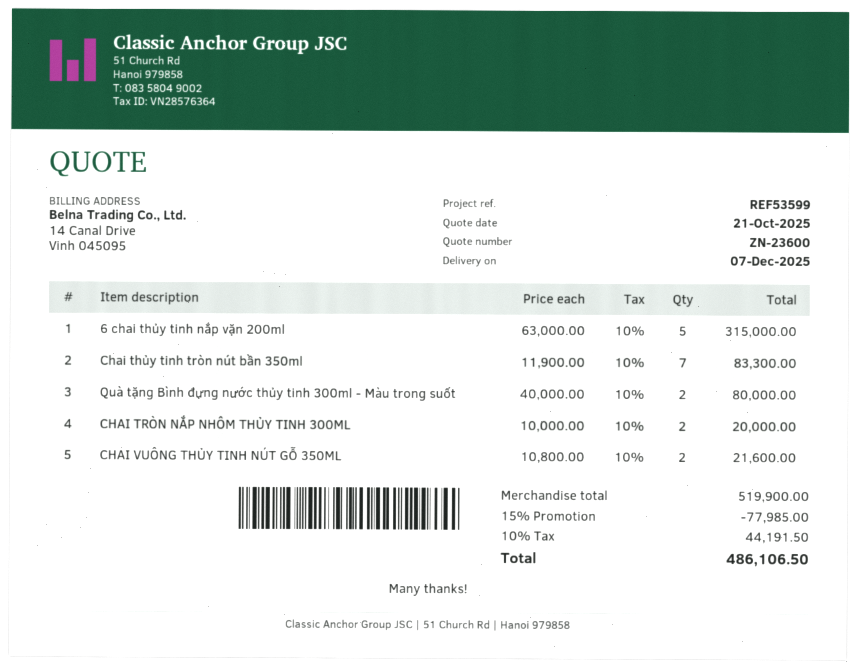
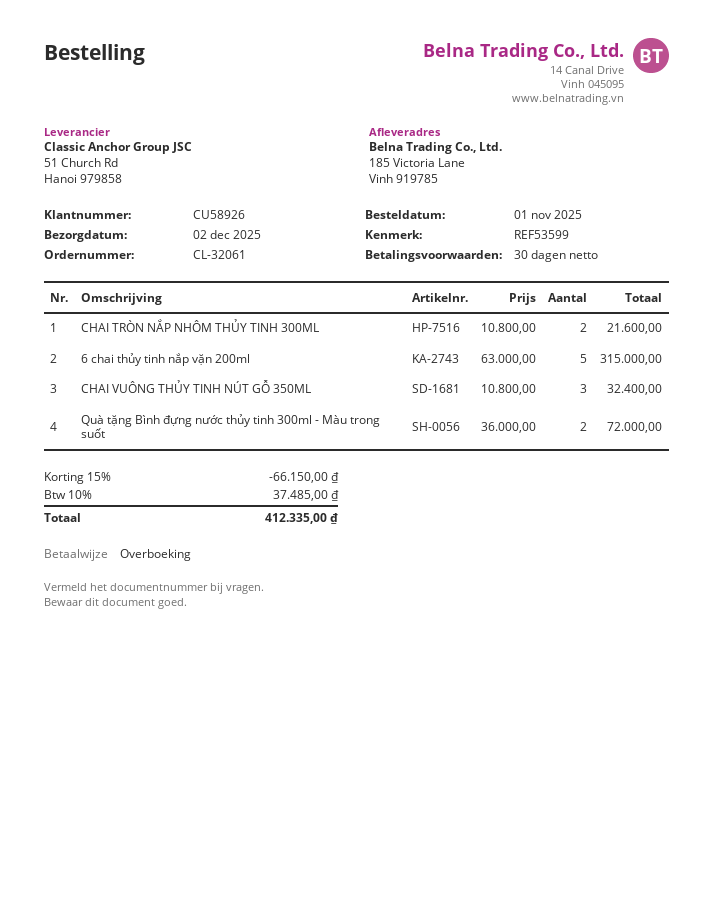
delivery date: 2025-12-07 -> 2025-12-02
Chai thủy tinh tròn nút bần 350ml: 7 x 11900.00 = 83300.00 -> none
Quà tặng Bình đựng nước thủy tinh 300ml - Màu trong suốt: 2 x 40000.00 = 80000.00 -> 2 x 36000.00 = 72000.00
CHAI TRÒN NẮP NHÔM THỦY TINH 300ML: 2 x 10000.00 = 20000.00 -> 2 x 10800.00 = 21600.00
CHAI VUÔNG THỦY TINH NÚT GỖ 350ML: 2 x 10800.00 = 21600.00 -> 3 x 10800.00 = 32400.00
discount: 15% = 77985.00 -> 15% = 66150.00
tax: 10% = 44191.50 -> 10% = 37485.00
total: 486106.50 -> 412335.00

